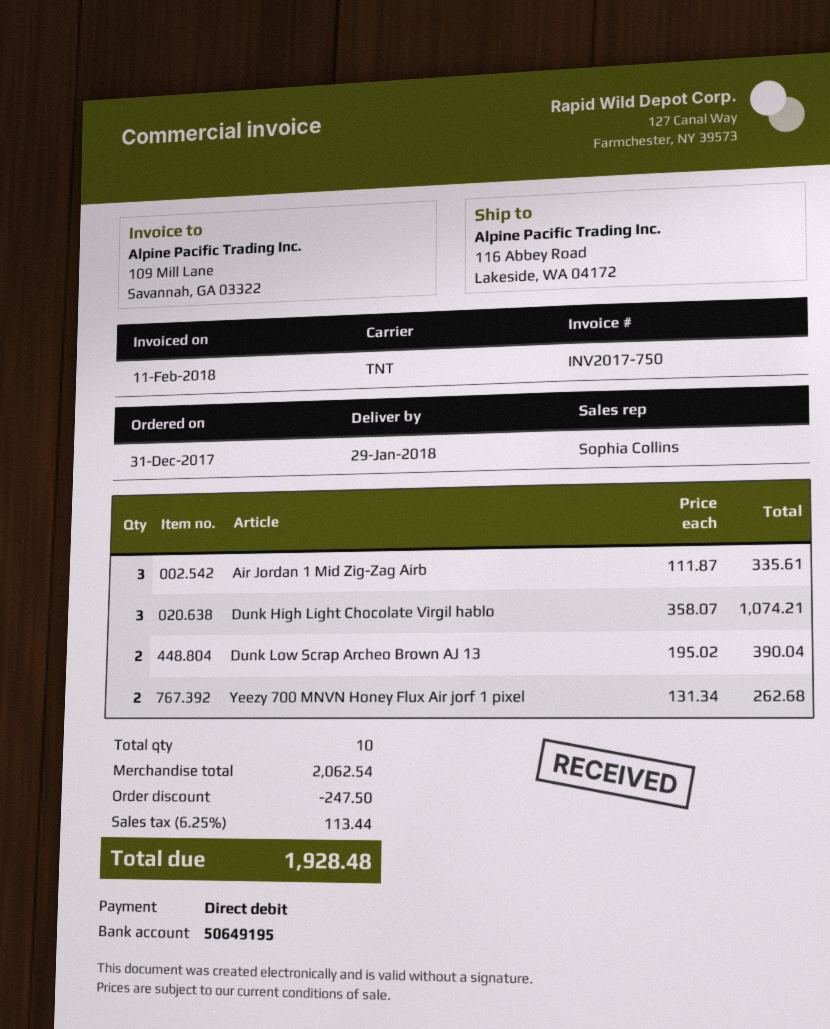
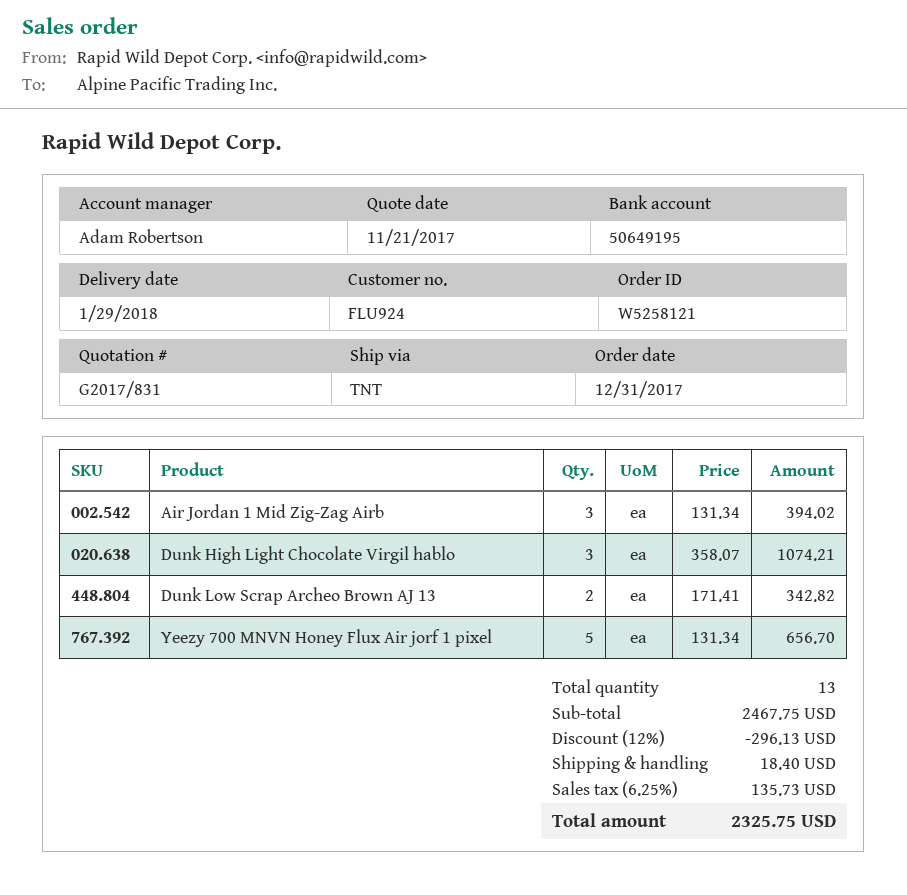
sales rep: Sophia Collins -> Adam Robertson
Air Jordan 1 Mid Zig-Zag Airb: 3 x 111.87 = 335.61 -> 3 x 131.34 = 394.02
Dunk Low Scrap Archeo Brown AJ 13: 2 x 195.02 = 390.04 -> 2 x 171.41 = 342.82
Yeezy 700 MNVN Honey Flux Air jorf 1 pixel: 2 x 131.34 = 262.68 -> 5 x 131.34 = 656.70
total quantity: 10 -> 13
subtotal: 2062.54 -> 2467.75
discount: 247.50 -> 296.13
shipping: none -> 18.40
tax: 6.25% = 113.44 -> 6.25% = 135.73
total: 1928.48 -> 2325.75

